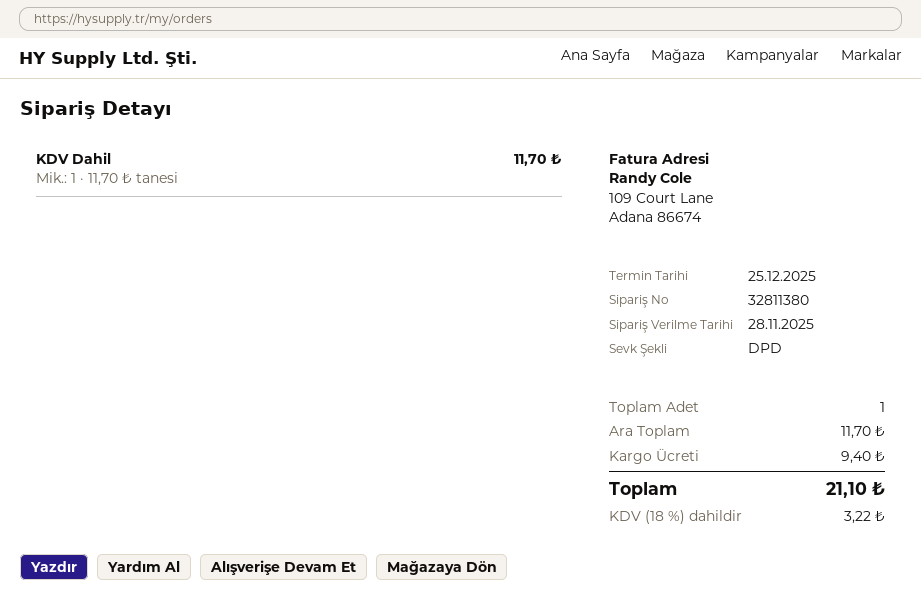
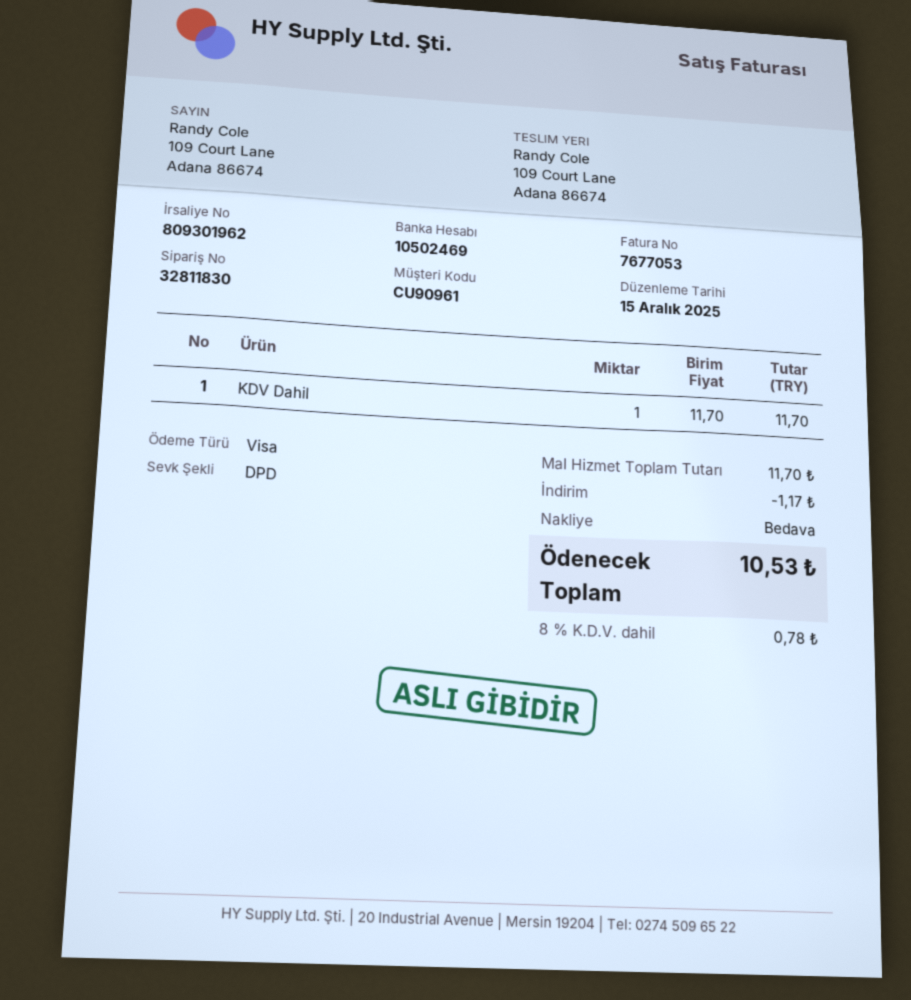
order number: 32811380 -> 32811830
discount: none -> 1.17
shipping: 9.40 -> 0.00
tax: 18% = 3.22 -> 8% = 0.78
total: 21.10 -> 10.53

